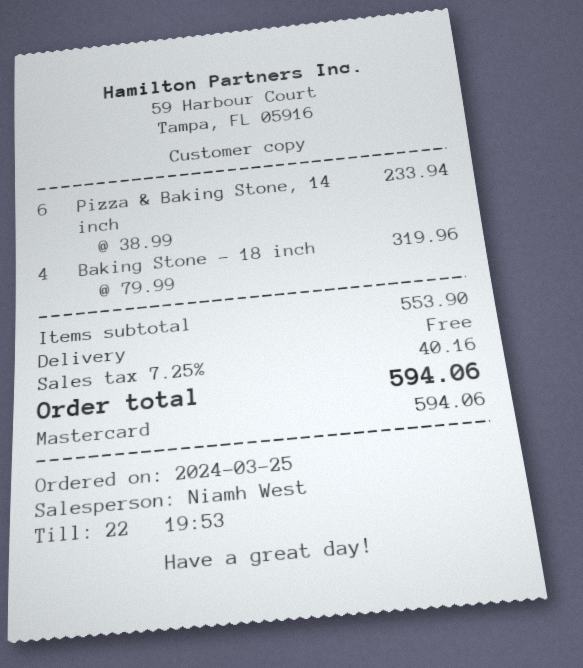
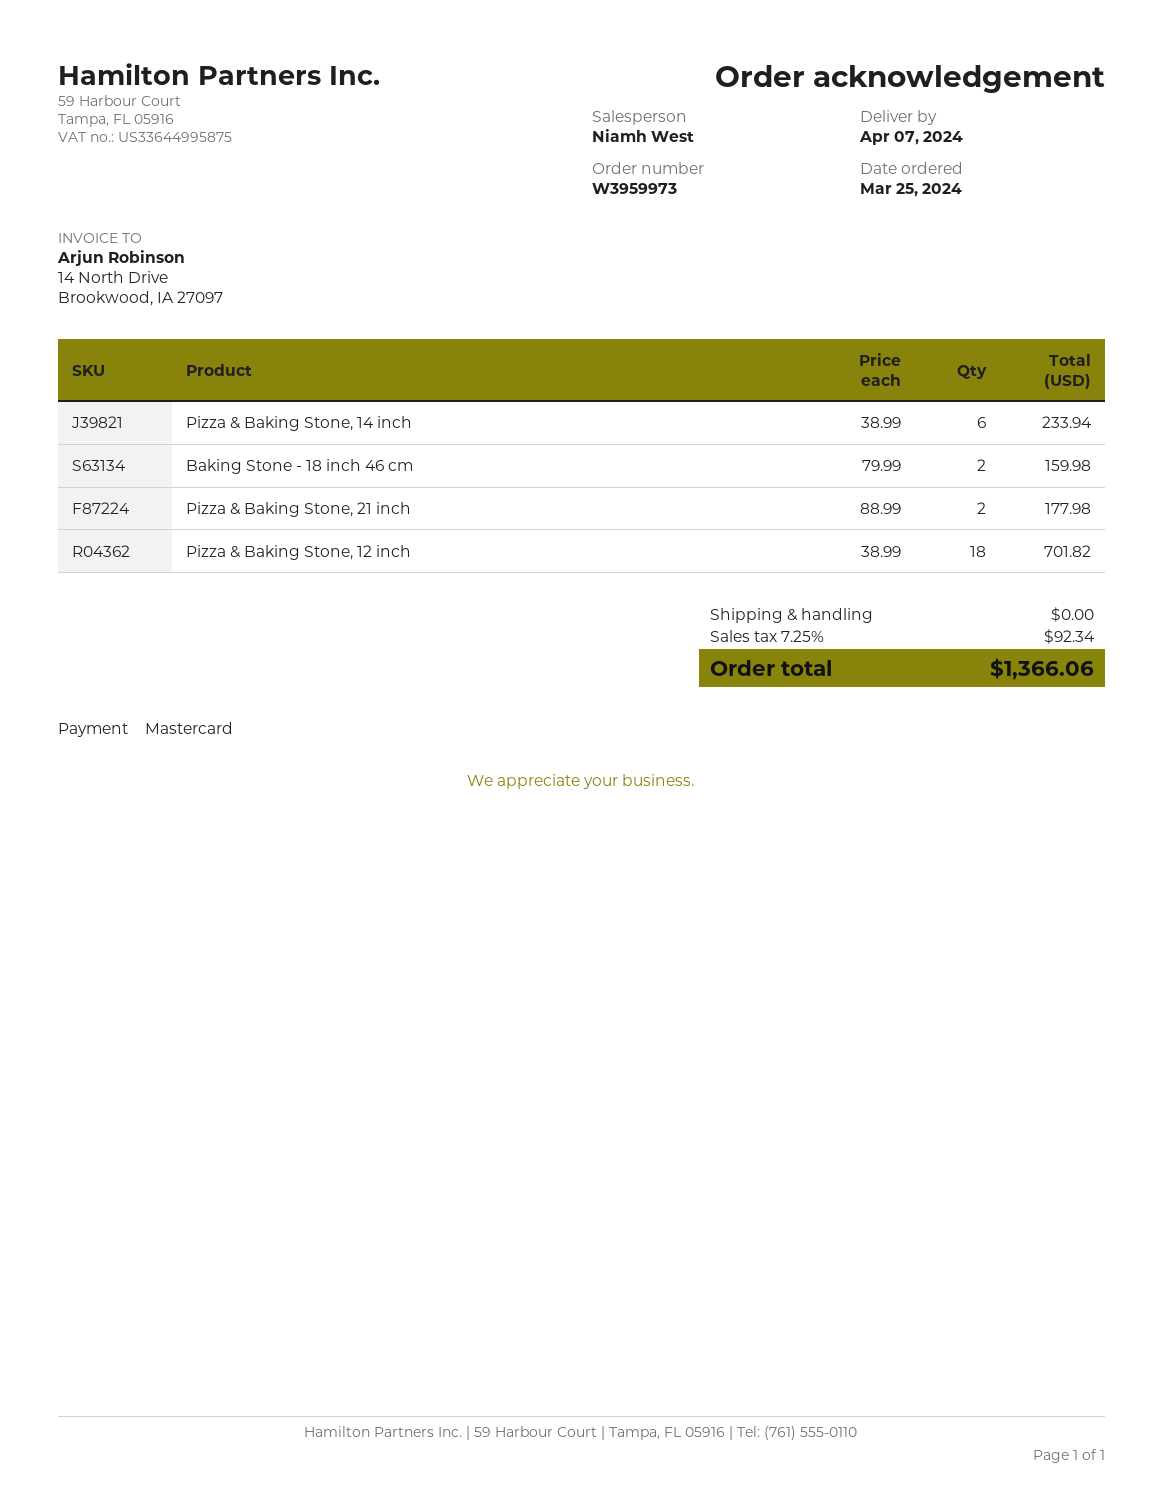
Baking Stone - 18 inch: 4 x 79.99 = 319.96 -> 2 x 79.99 = 159.98
Pizza & Baking Stone, 21 inch: none -> 2 x 88.99 = 177.98
Pizza & Baking Stone, 12 inch: none -> 18 x 38.99 = 701.82
tax: 7.25% = 40.16 -> 7.25% = 92.34
total: 594.06 -> 1366.06

